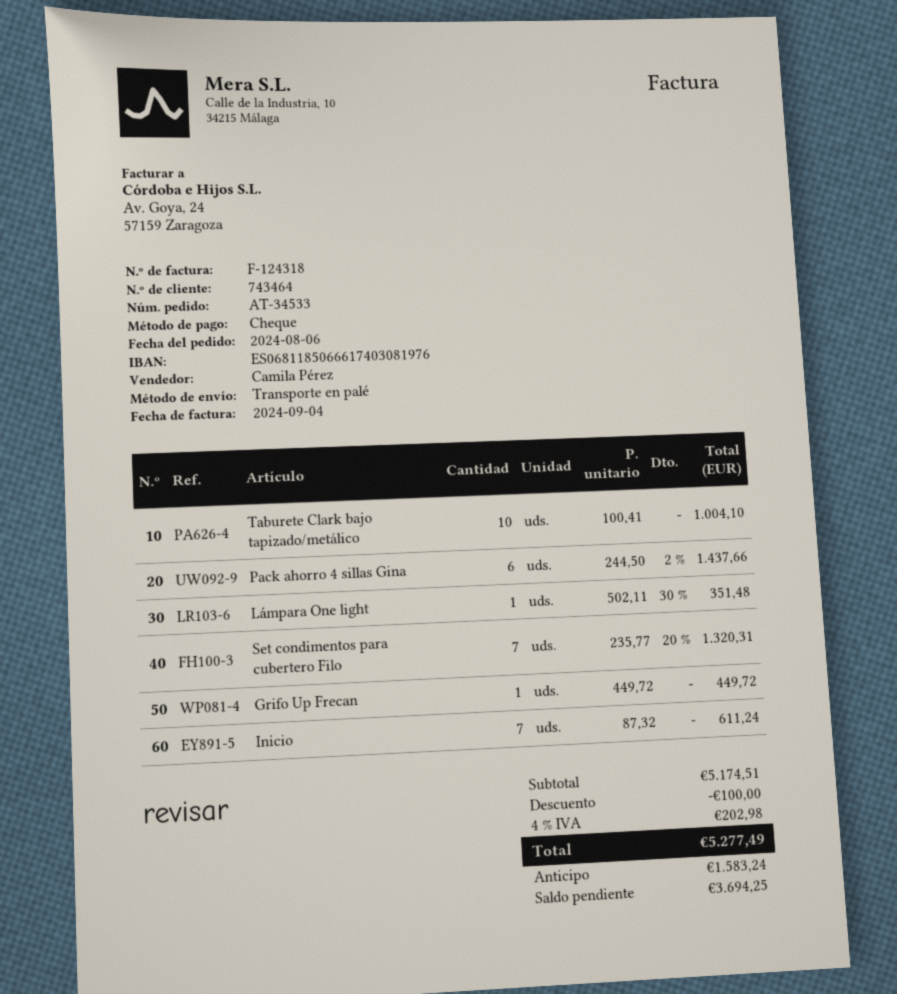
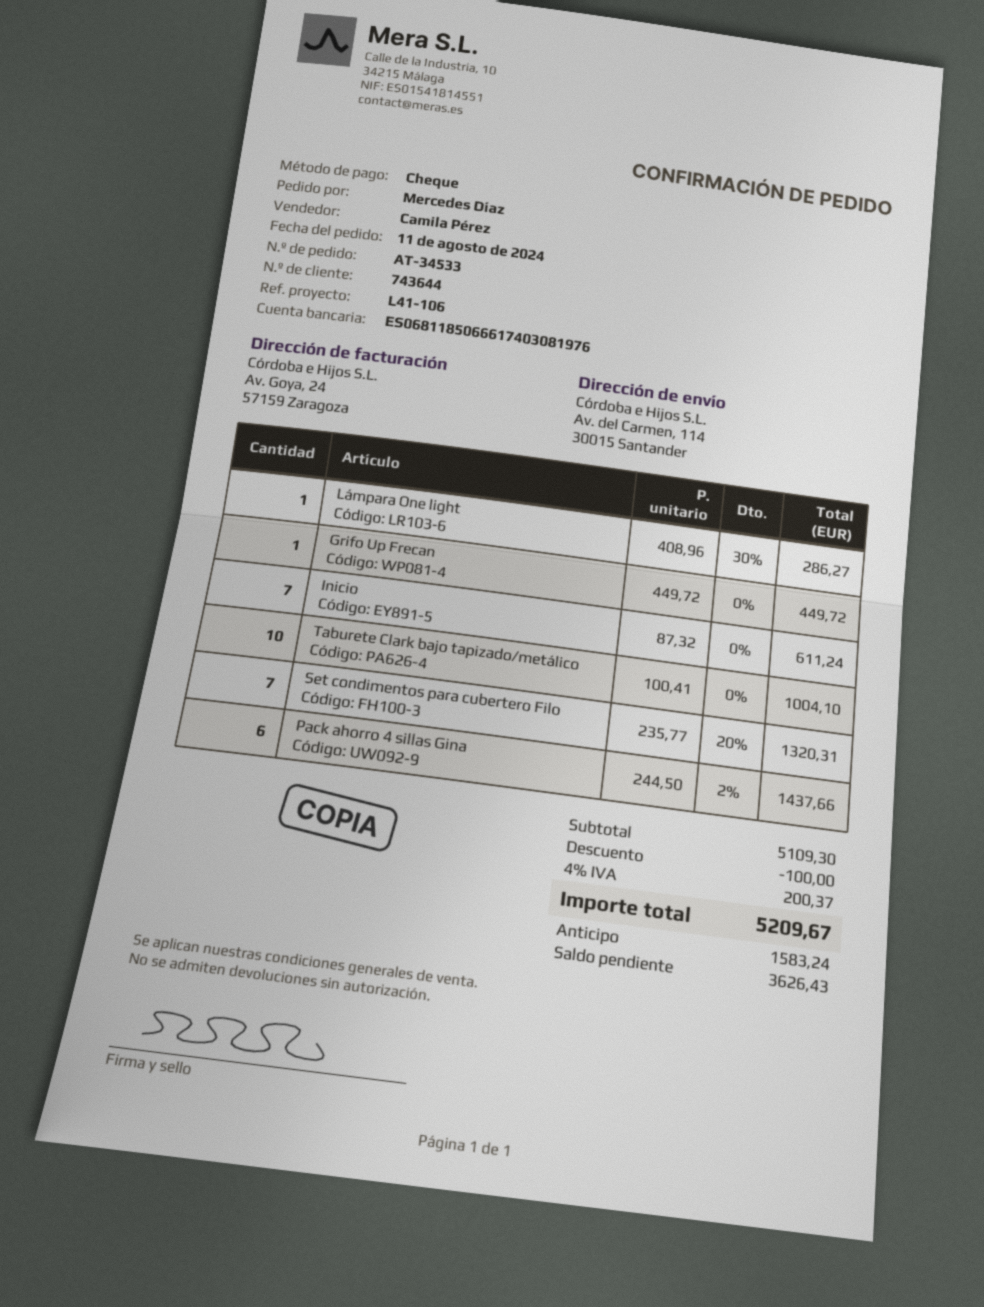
order date: 2024-08-06 -> 2024-08-11
customer number: 743464 -> 743644
Lámpara One light: 1 x 502.11 - 30% = 351.48 -> 1 x 408.96 - 30% = 286.27
subtotal: 5174.51 -> 5109.30
tax: 4% = 202.98 -> 4% = 200.37
total: 5277.49 -> 5209.67
balance: 3694.25 -> 3626.43

